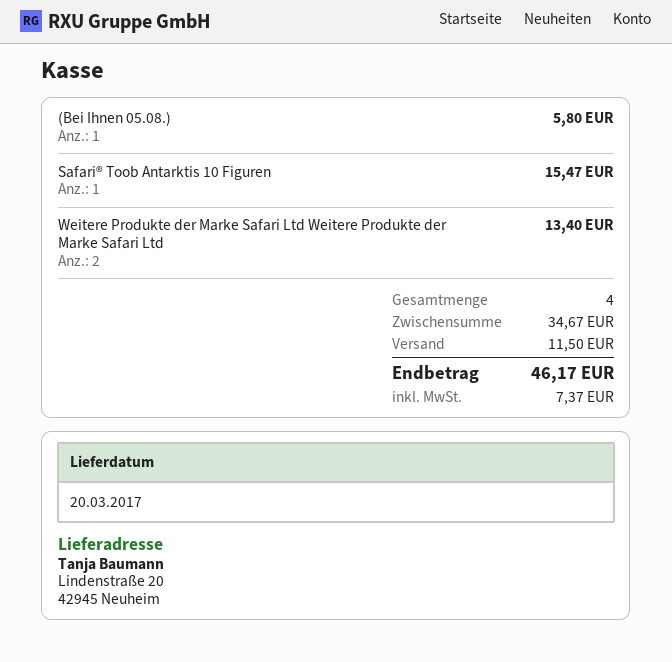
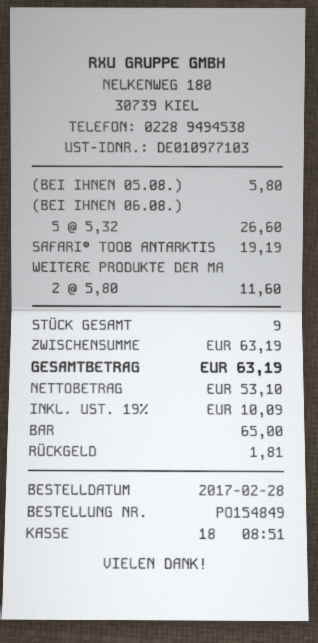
Safari® Toob Antarktis 10 Figuren: 1 for 15.47 -> 1 for 19.19
Weitere Produkte der Marke Safari Ltd Weitere Produkte der Marke Safari Ltd: 2 for 13.40 -> 2 for 11.60
(BEI IHNEN 06.08.): none -> 5 for 26.60
total quantity: 4 -> 9
subtotal: 34.67 -> 63.19
shipping: 11.50 -> none
tax: 7.37 -> 10.09
total: 46.17 -> 63.19

